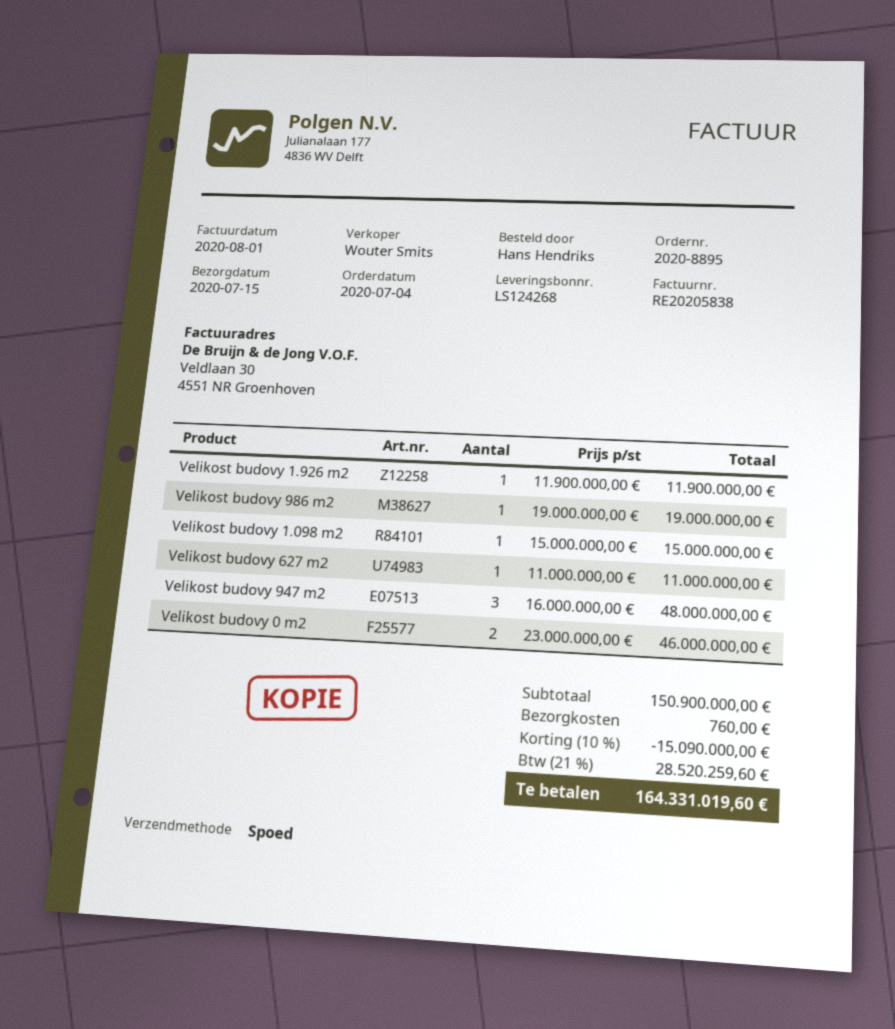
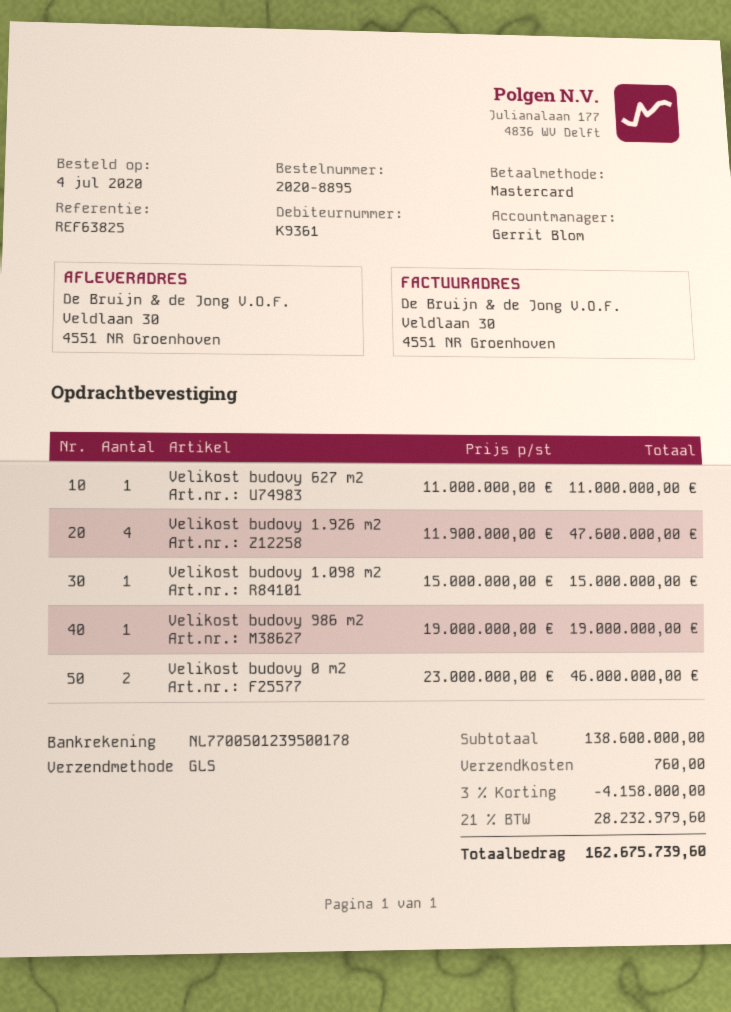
sales rep: Wouter Smits -> Gerrit Blom
shipping method: express -> GLS
Velikost budovy 1.926 m2: 1 x 11900000.00 = 11900000.00 -> 4 x 11900000.00 = 47600000.00
Velikost budovy 947 m2: 3 x 16000000.00 = 48000000.00 -> none
subtotal: 150900000.00 -> 138600000.00
discount: 10% = 15090000.00 -> 3% = 4158000.00
tax: 21% = 28520259.60 -> 21% = 28232979.60
total: 164331019.60 -> 162675739.60

